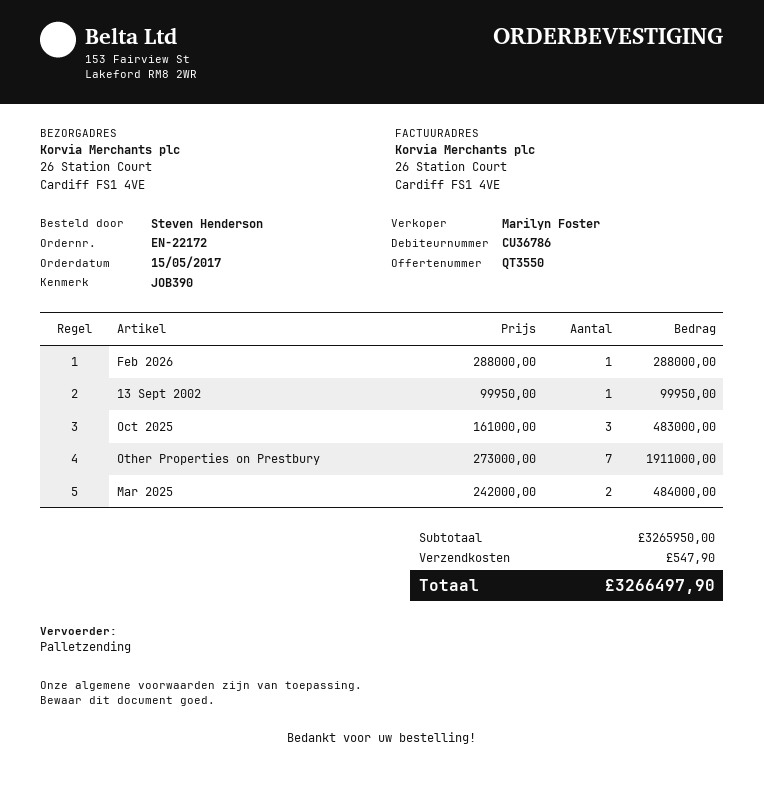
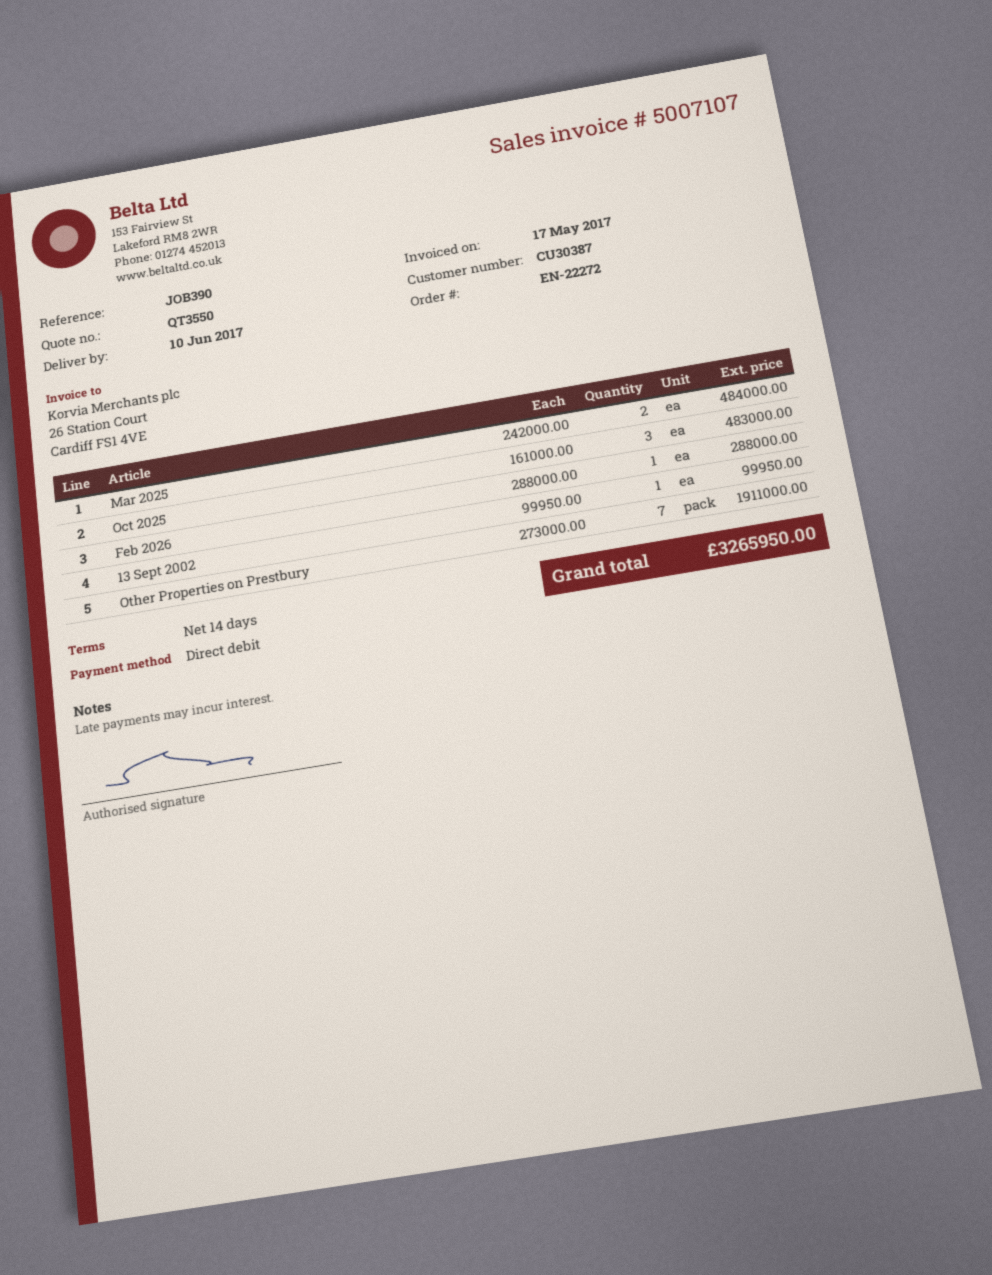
order number: EN-22172 -> EN-22272
customer number: CU36786 -> CU30387
shipping: 547.90 -> none
total: 3266497.90 -> 3265950.00

